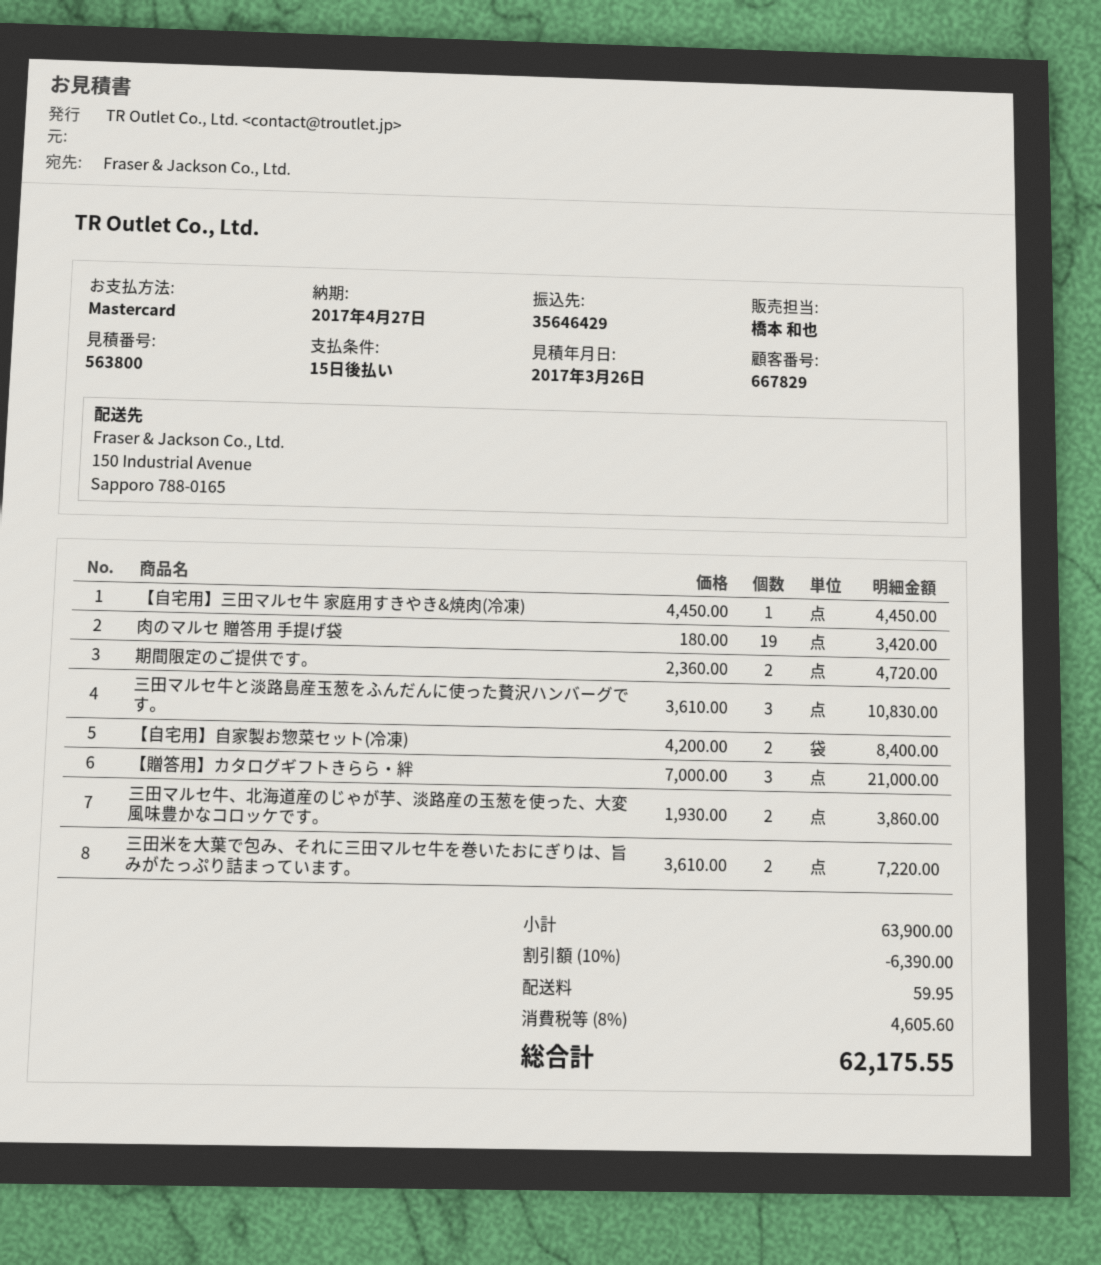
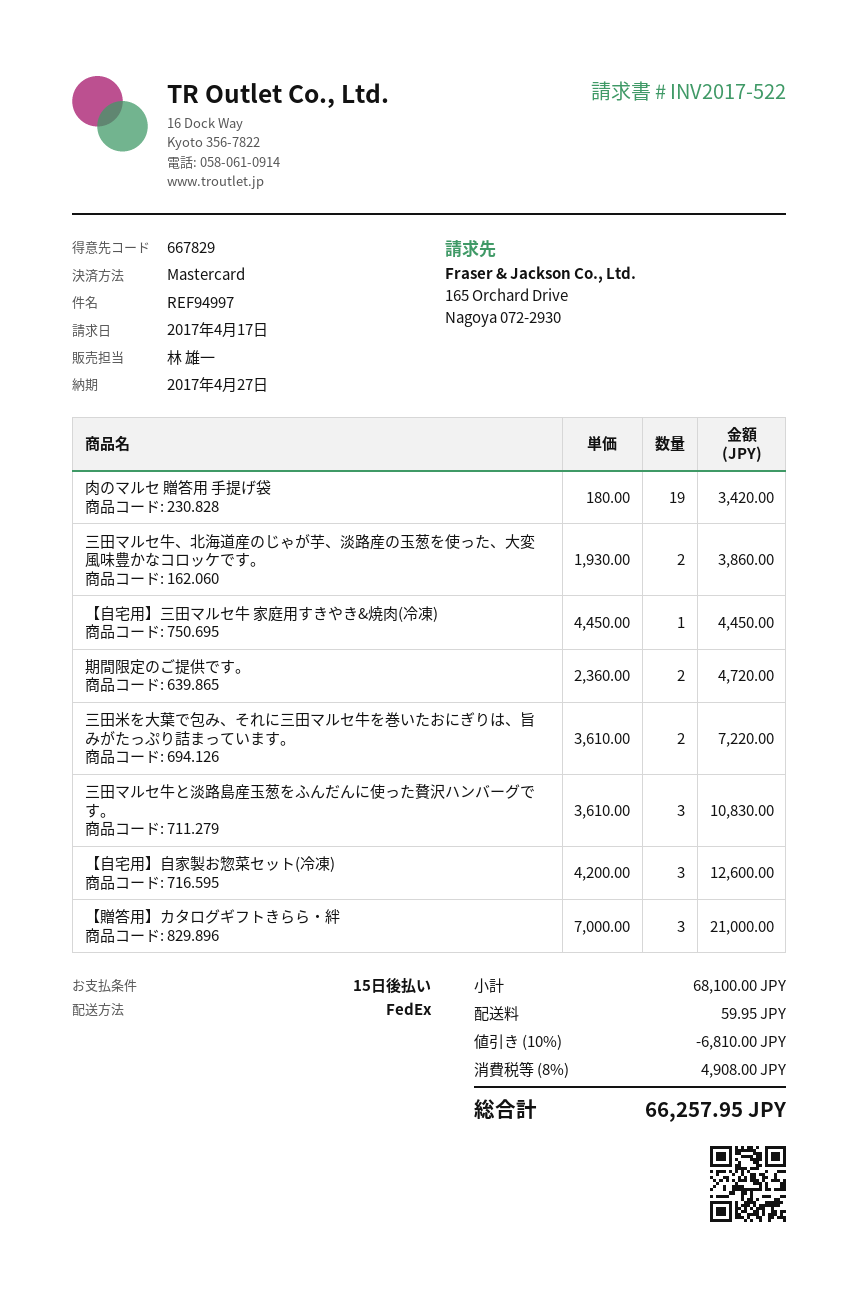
sales rep: 橋本 和也 -> 林 雄一
【自宅用】自家製お惣菜セット(冷凍): 2 x 4200.00 = 8400.00 -> 3 x 4200.00 = 12600.00
subtotal: 63900.00 -> 68100.00
discount: 10% = 6390.00 -> 10% = 6810.00
tax: 8% = 4605.60 -> 8% = 4908.00
total: 62175.55 -> 66257.95

